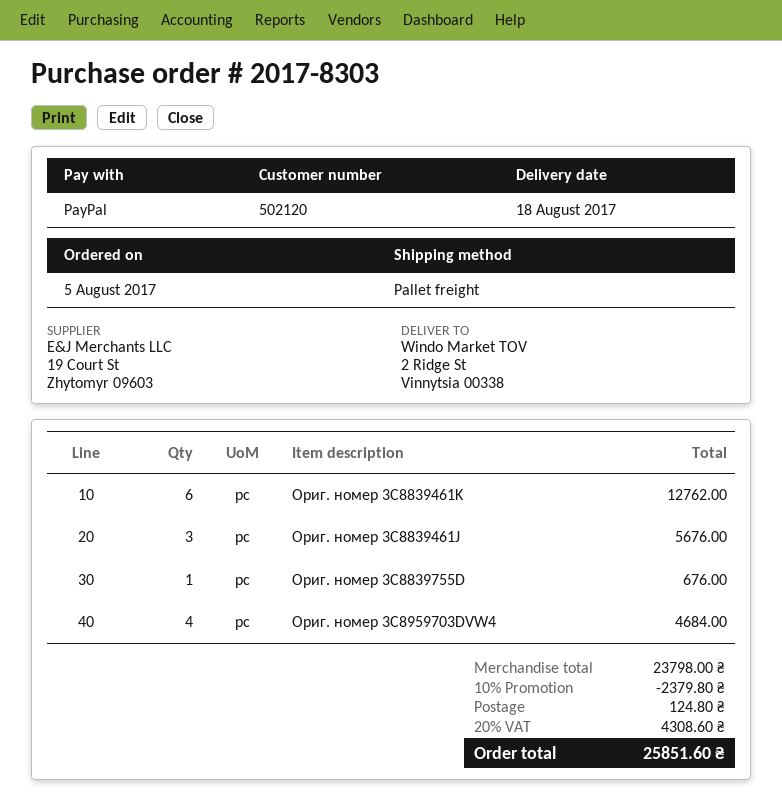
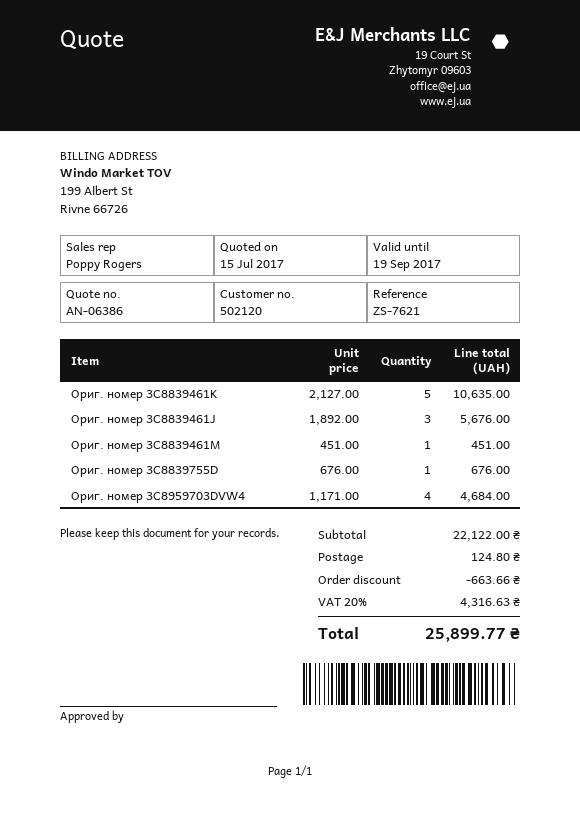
Ориг. номер 3C8839461K: 6 for 12762.00 -> 5 for 10635.00
Ориг. номер 3C8839461M: none -> 1 for 451.00
subtotal: 23798.00 -> 22122.00
discount: 2379.80 -> 663.66
tax: 20% = 4308.60 -> 20% = 4316.63
total: 25851.60 -> 25899.77

